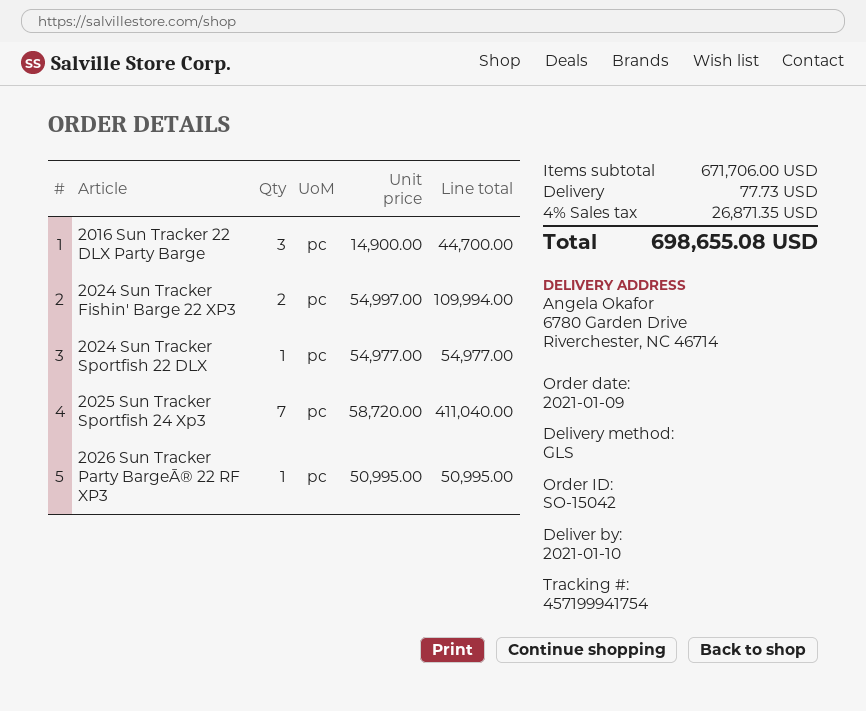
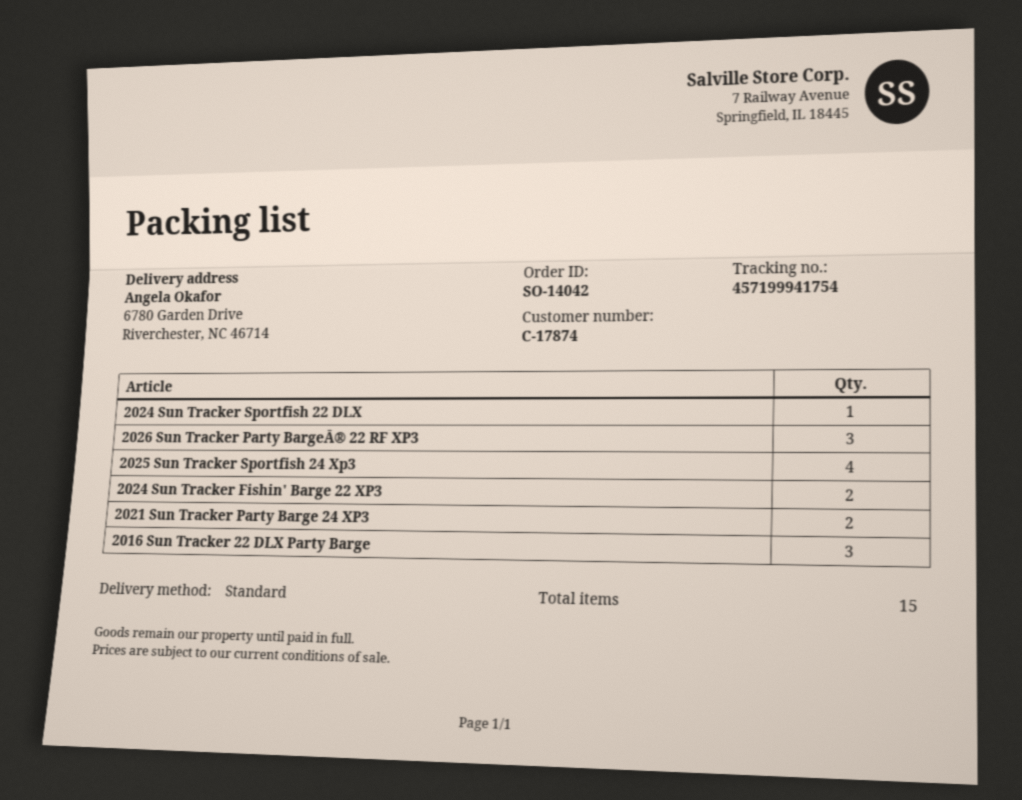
order number: SO-15042 -> SO-14042
shipping method: GLS -> standard
2025 Sun Tracker Sportfish 24 Xp3: 7 -> 4
2026 Sun Tracker Party BargeĀ® 22 RF XP3: 1 -> 3
2021 Sun Tracker Party Barge 24 XP3: none -> 2

